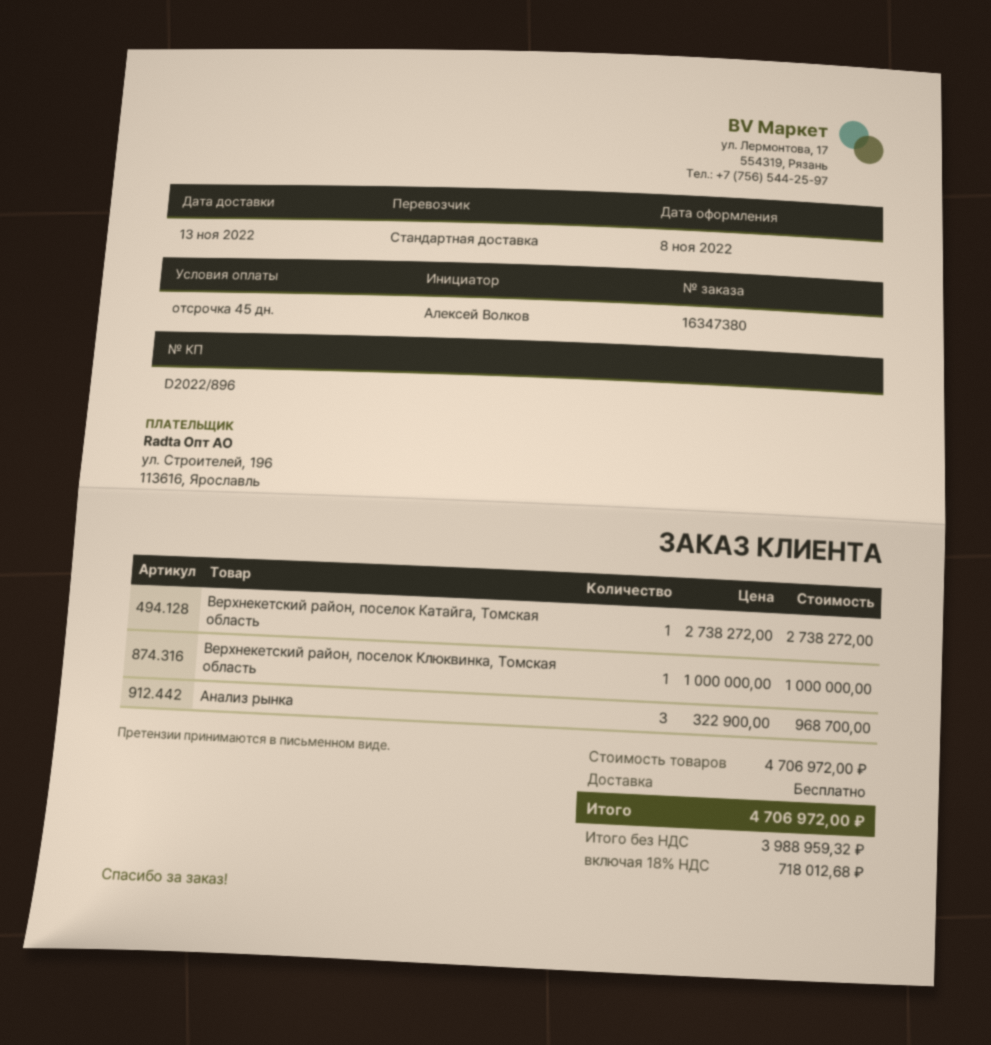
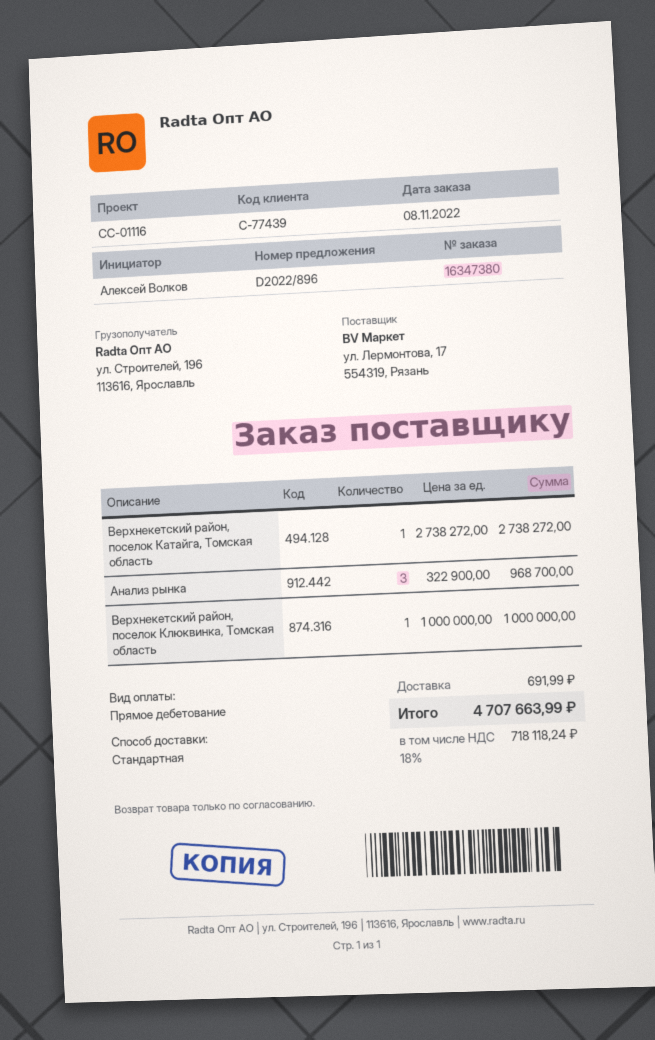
shipping: 0.00 -> 691.99
tax: 18% = 718012.68 -> 18% = 718118.24
total: 4706972.00 -> 4707663.99

